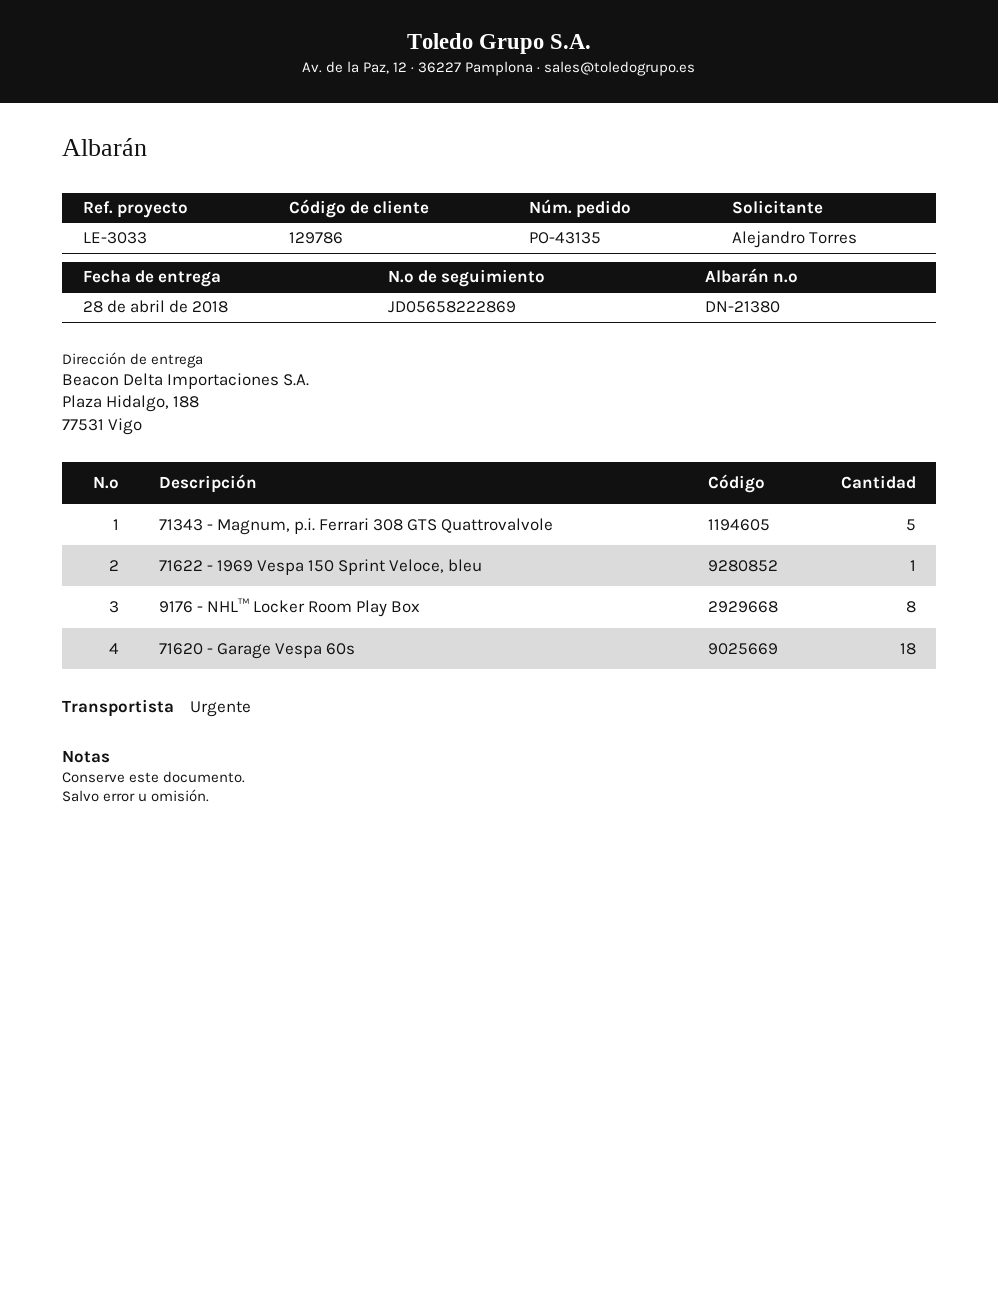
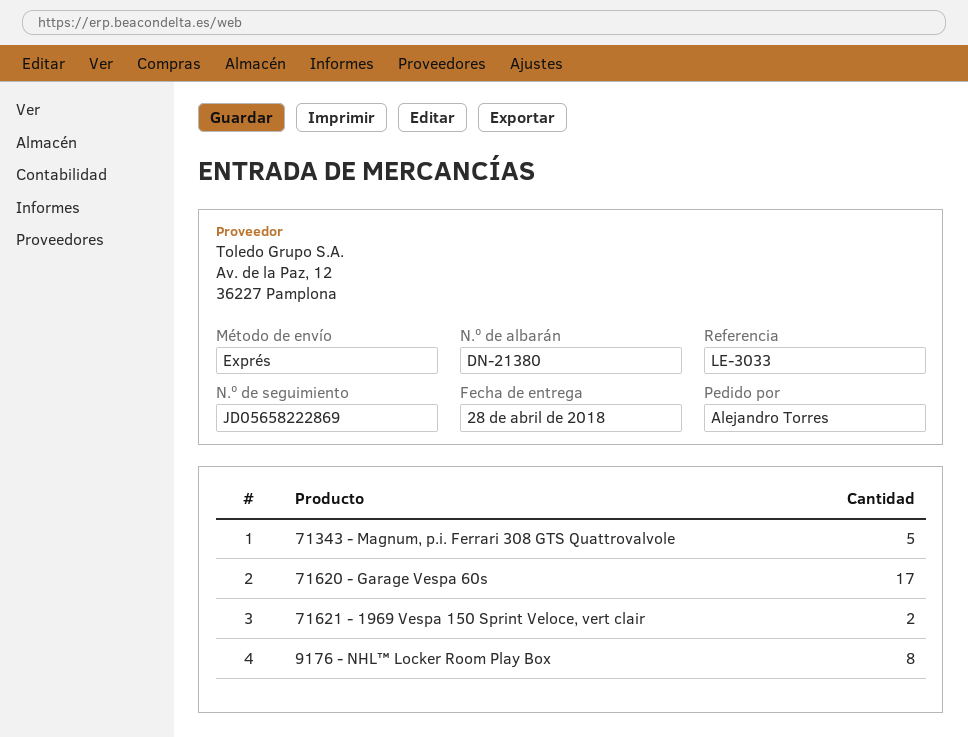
71622 - 1969 Vespa 150 Sprint Veloce, bleu: 1 -> none
71620 - Garage Vespa 60s: 18 -> 17
71621 - 1969 Vespa 150 Sprint Veloce, vert clair: none -> 2

